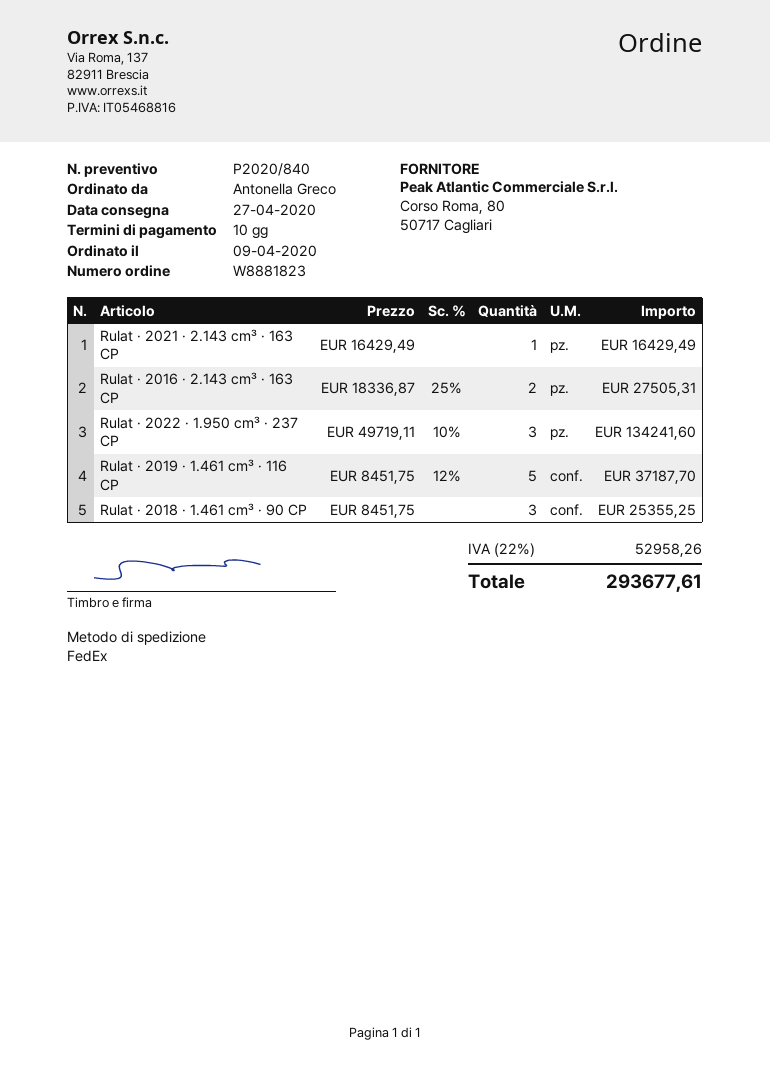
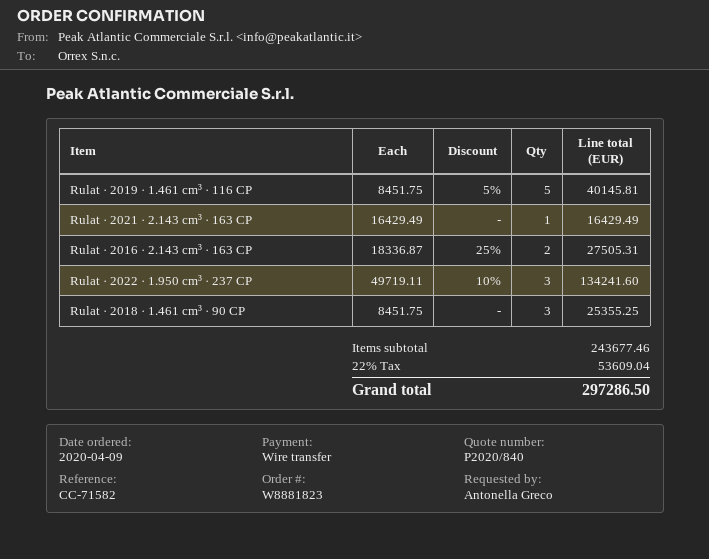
Rulat · 2019 · 1.461 cm³ · 116 CP: 5 x 8451.75 - 12% = 37187.70 -> 5 x 8451.75 - 5% = 40145.81
tax: 22% = 52958.26 -> 22% = 53609.04
total: 293677.61 -> 297286.50

